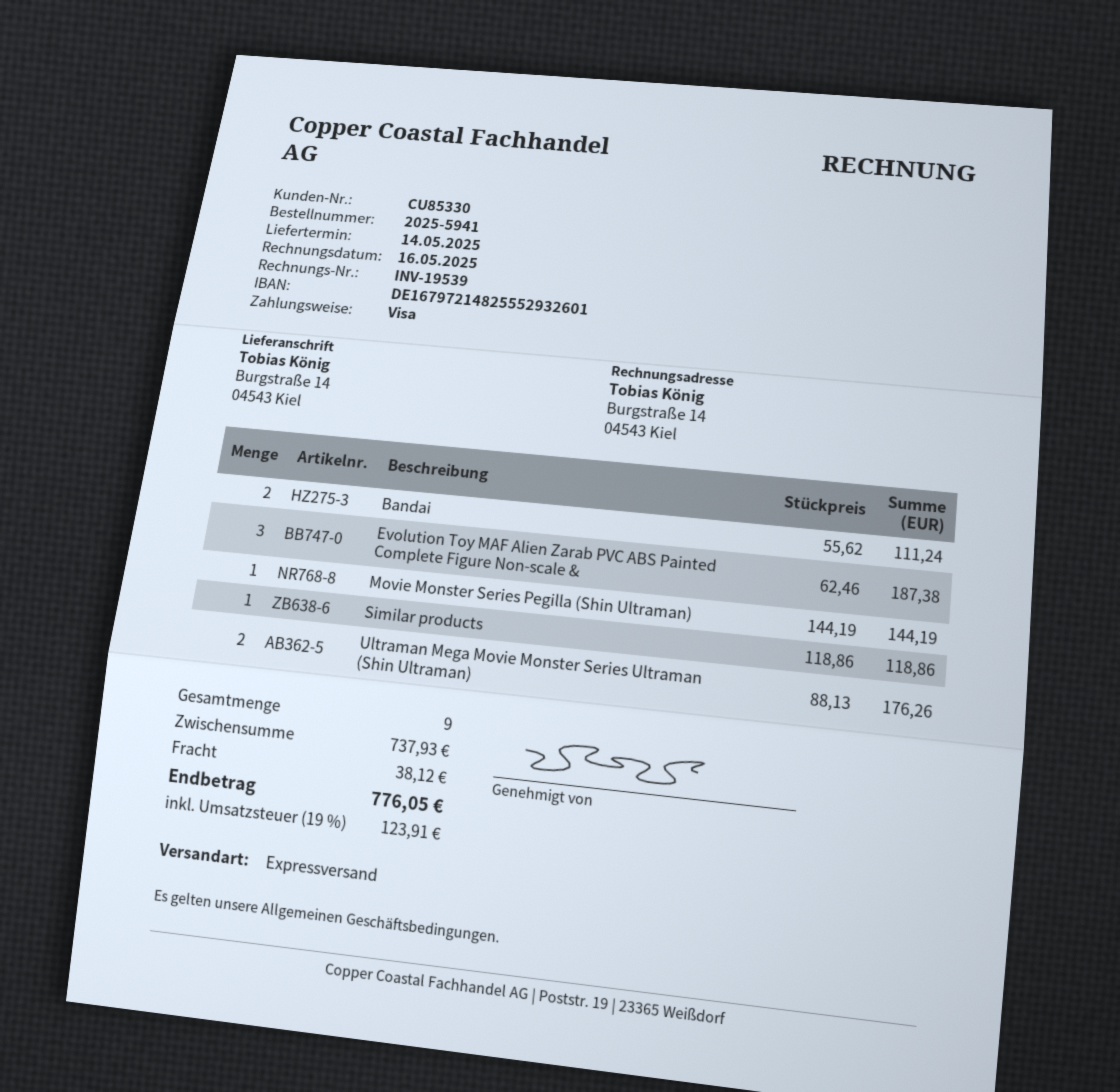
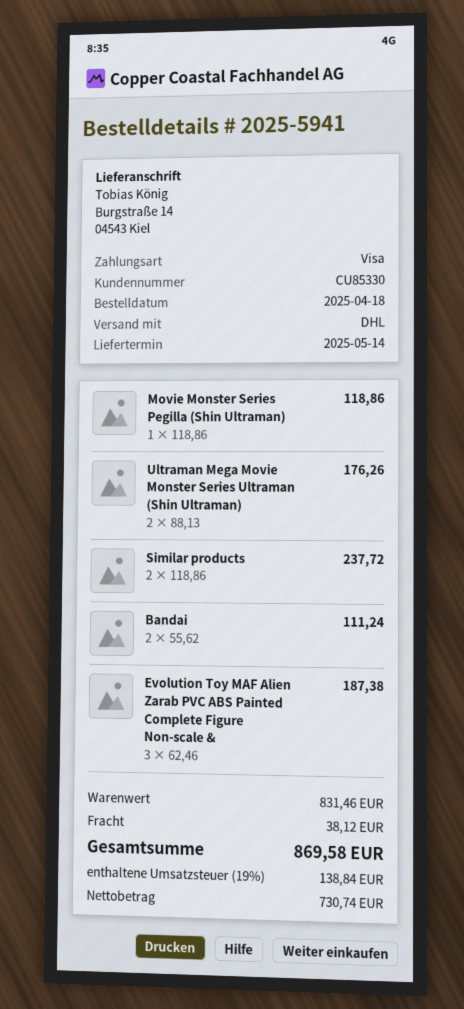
shipping method: express -> DHL
Movie Monster Series Pegilla (Shin Ultraman): 1 x 144.19 = 144.19 -> 1 x 118.86 = 118.86
Similar products: 1 x 118.86 = 118.86 -> 2 x 118.86 = 237.72
subtotal: 737.93 -> 831.46
tax: 19% = 123.91 -> 19% = 138.84
total: 776.05 -> 869.58

